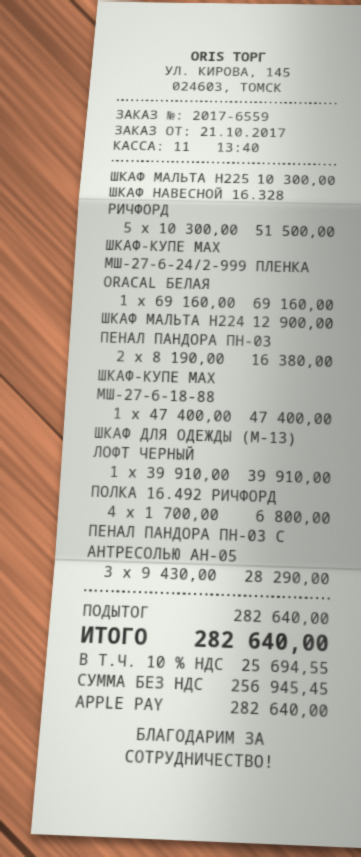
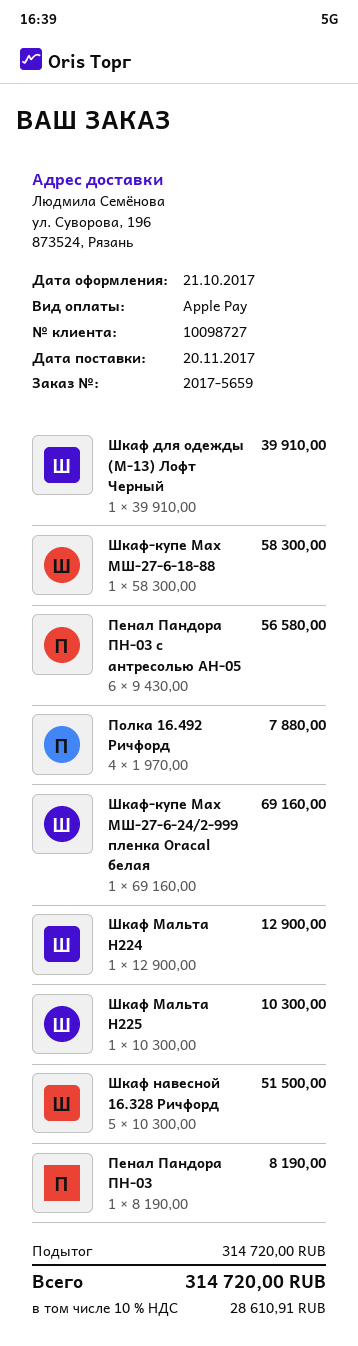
order number: 2017-6559 -> 2017-5659
ПЕНАЛ ПАНДОРА ПН-03: 2 x 8190.00 = 16380.00 -> 1 x 8190.00 = 8190.00
ШКАФ-КУПЕ MAX МШ-27-6-18-88: 1 x 47400.00 = 47400.00 -> 1 x 58300.00 = 58300.00
ПОЛКА 16.492 РИЧФОРД: 4 x 1700.00 = 6800.00 -> 4 x 1970.00 = 7880.00
ПЕНАЛ ПАНДОРА ПН-03 С АНТРЕСОЛЬЮ АН-05: 3 x 9430.00 = 28290.00 -> 6 x 9430.00 = 56580.00
subtotal: 282640.00 -> 314720.00
tax: 10% = 25694.55 -> 10% = 28610.91
total: 282640.00 -> 314720.00

